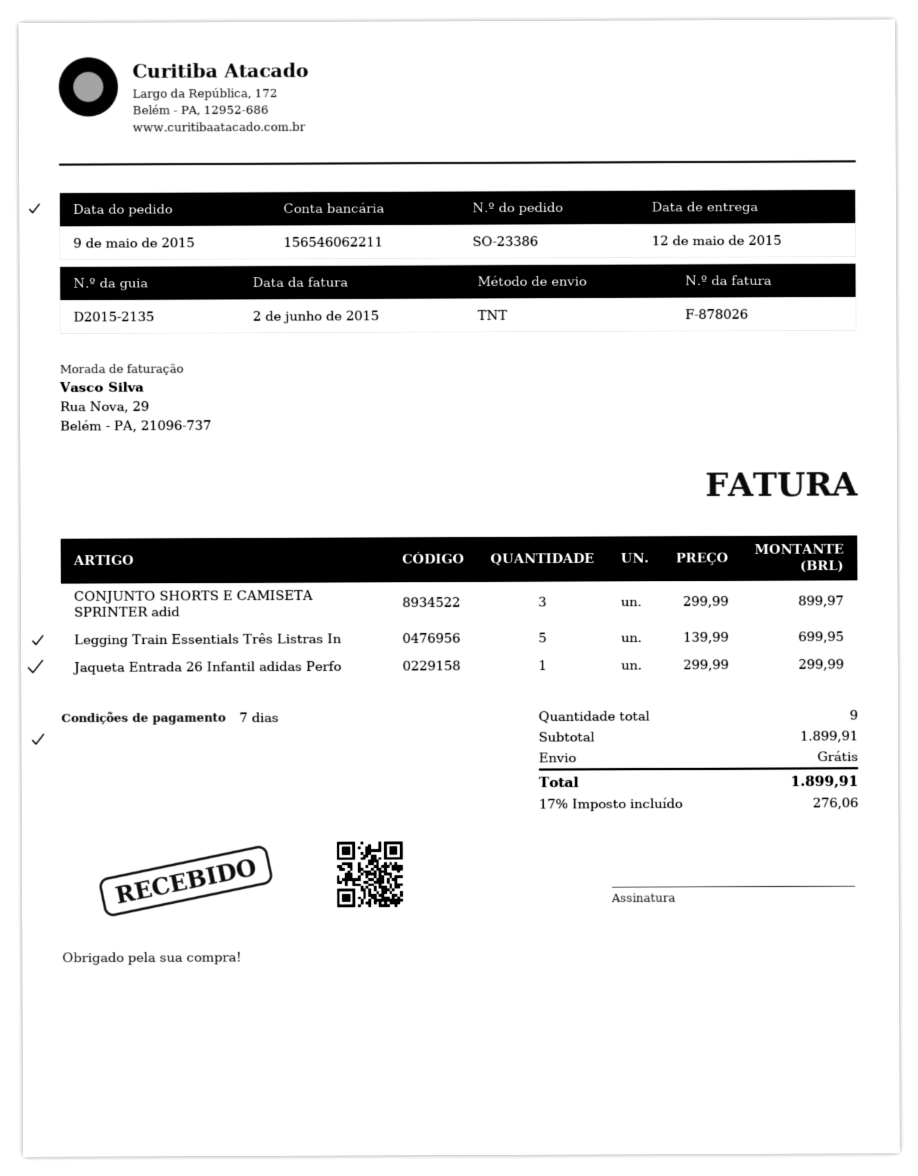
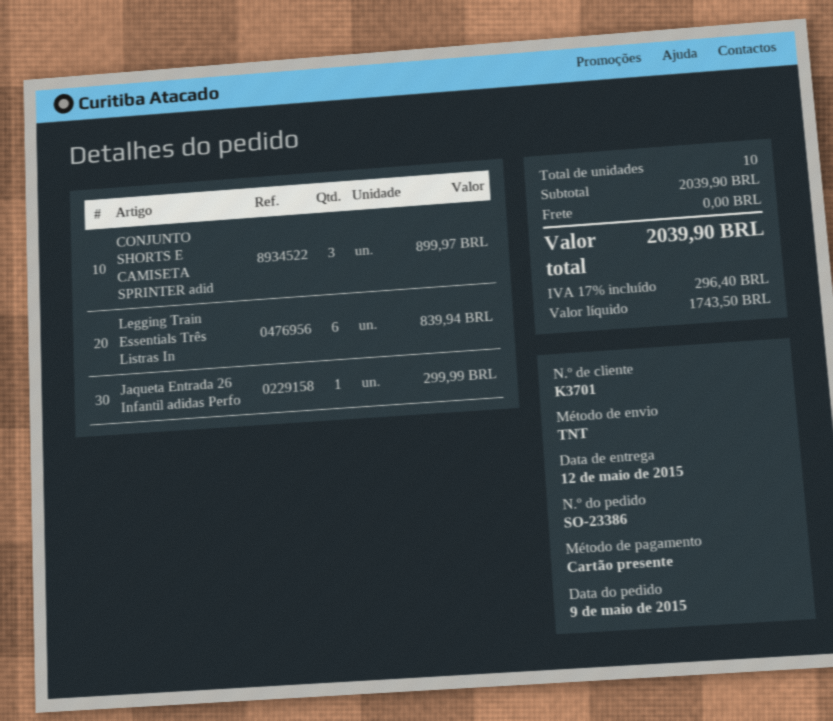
Legging Train Essentials Três Listras In: 5 for 699.95 -> 6 for 839.94
total quantity: 9 -> 10
subtotal: 1899.91 -> 2039.90
tax: 17% = 276.06 -> 17% = 296.40
total: 1899.91 -> 2039.90

